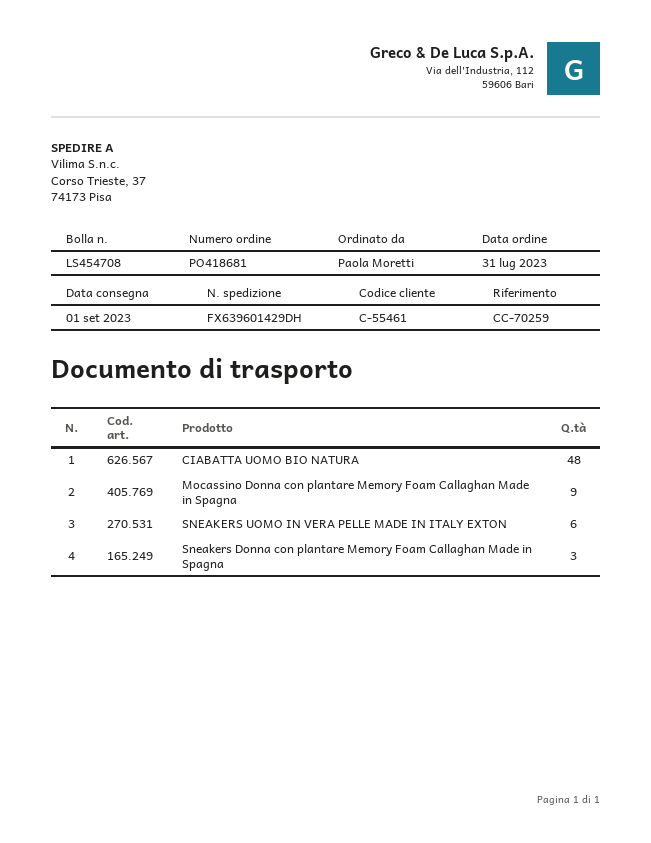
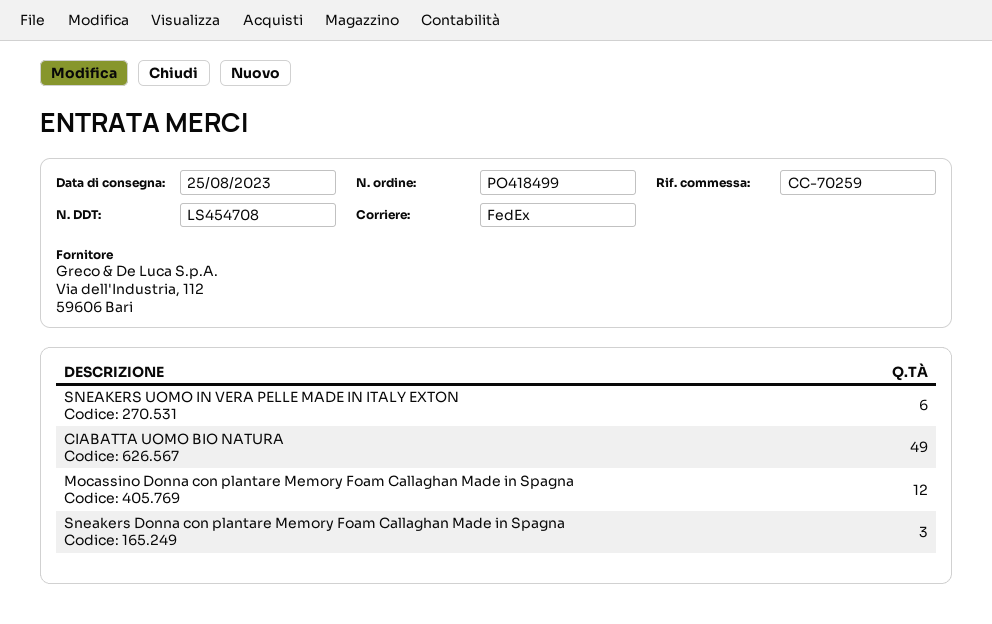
order number: PO418681 -> PO418499
delivery date: 2023-09-01 -> 2023-08-25
CIABATTA UOMO BIO NATURA: 48 -> 49
Mocassino Donna con plantare Memory Foam Callaghan Made in Spagna: 9 -> 12

